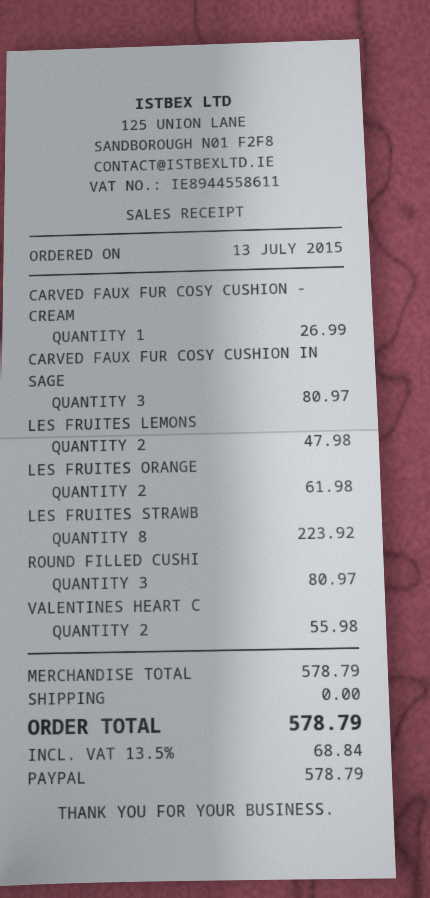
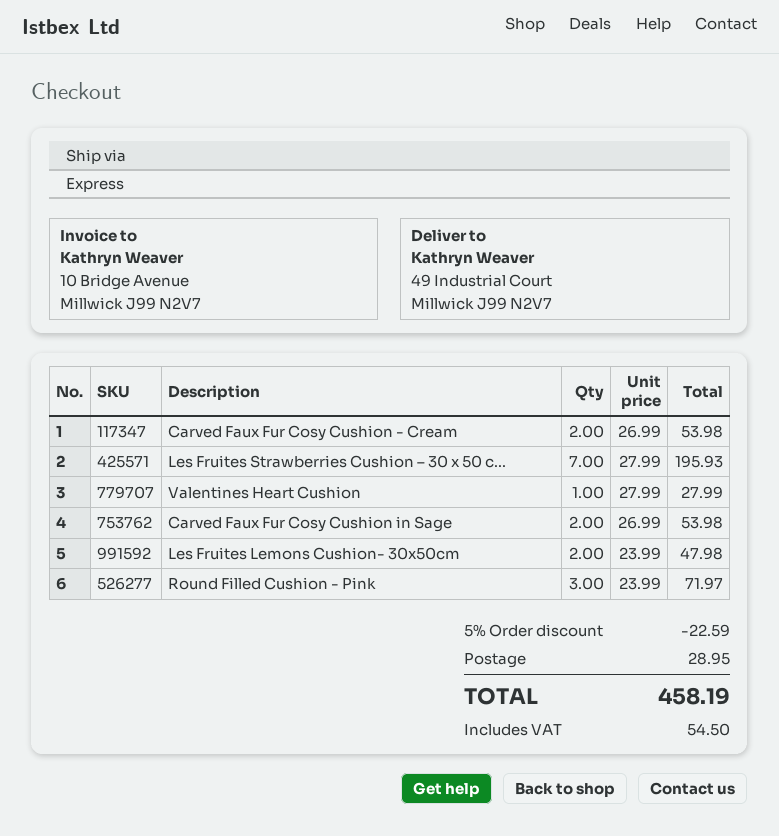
CARVED FAUX FUR COSY CUSHION - CREAM: 1 for 26.99 -> 2 for 53.98
CARVED FAUX FUR COSY CUSHION IN SAGE: 3 for 80.97 -> 2 for 53.98
LES FRUITES ORANGE: 2 for 61.98 -> none
LES FRUITES STRAWB: 8 for 223.92 -> 7 for 195.93
ROUND FILLED CUSHI: 3 for 80.97 -> 3 for 71.97
VALENTINES HEART C: 2 for 55.98 -> 1 for 27.99
discount: none -> 5% = 22.59
shipping: 0.00 -> 28.95
tax: 68.84 -> 54.50
total: 578.79 -> 458.19

